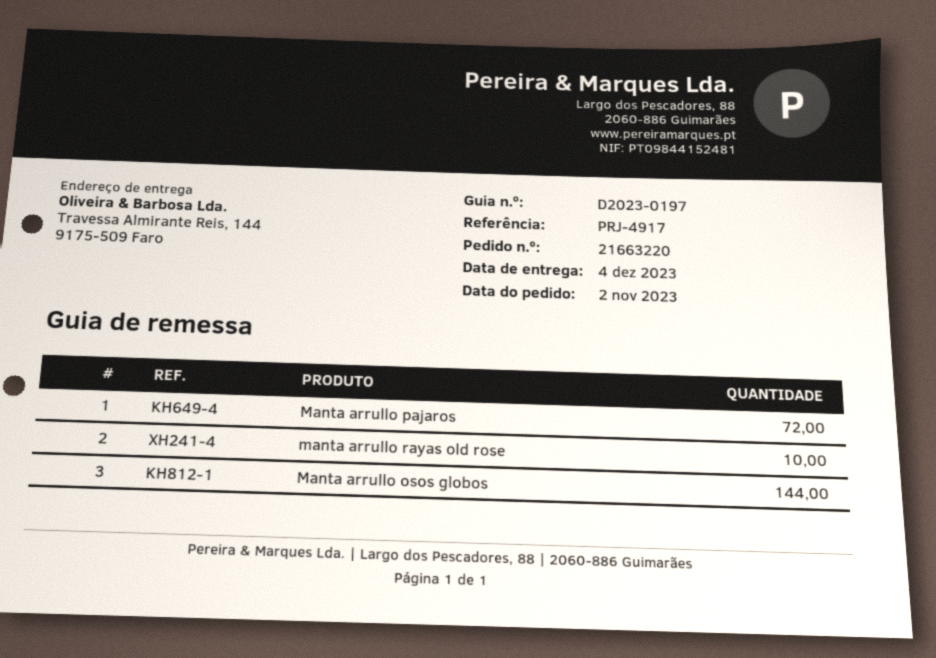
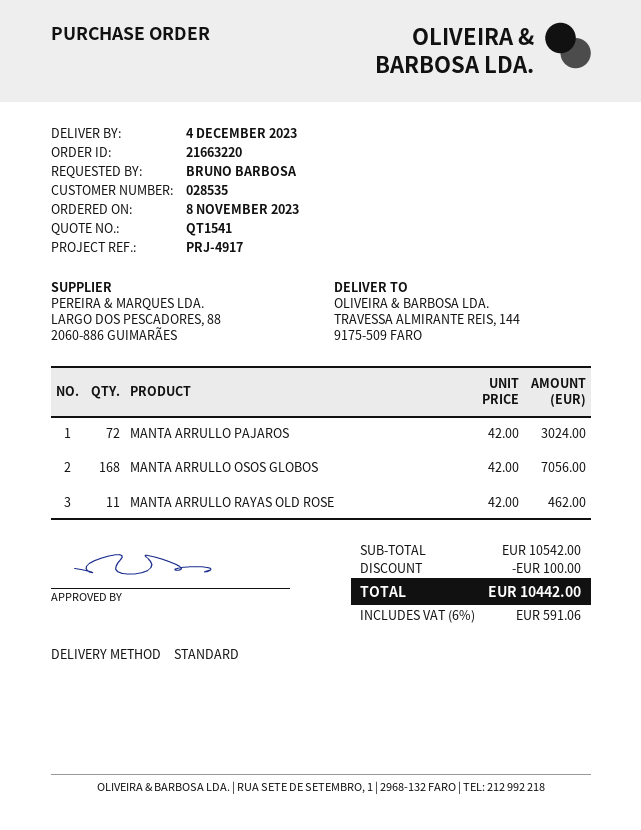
order date: 2023-11-02 -> 2023-11-08
manta arrullo rayas old rose: 10 -> 11
Manta arrullo osos globos: 144 -> 168

